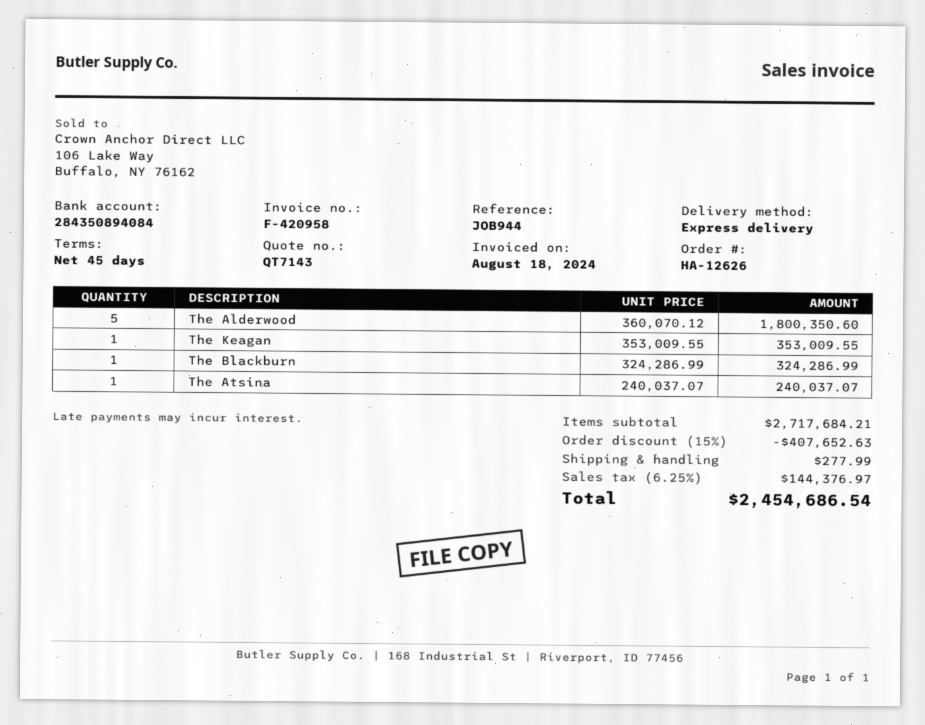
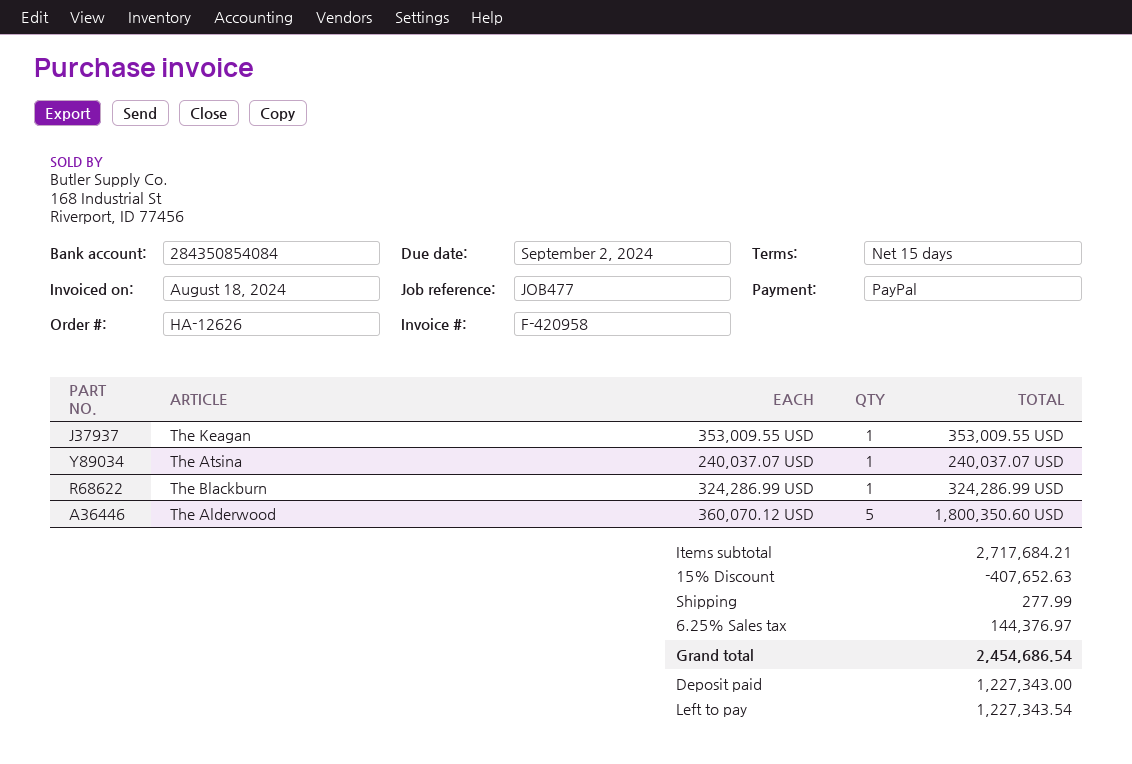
payment terms: 45 days -> 15 days
reference: JOB944 -> JOB477
bank account: 284350894084 -> 284350854084

